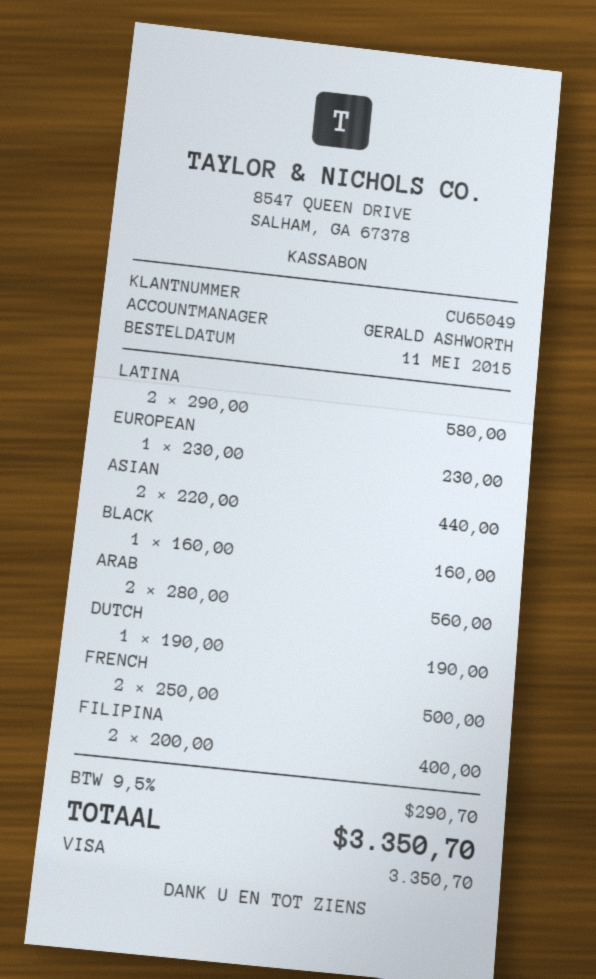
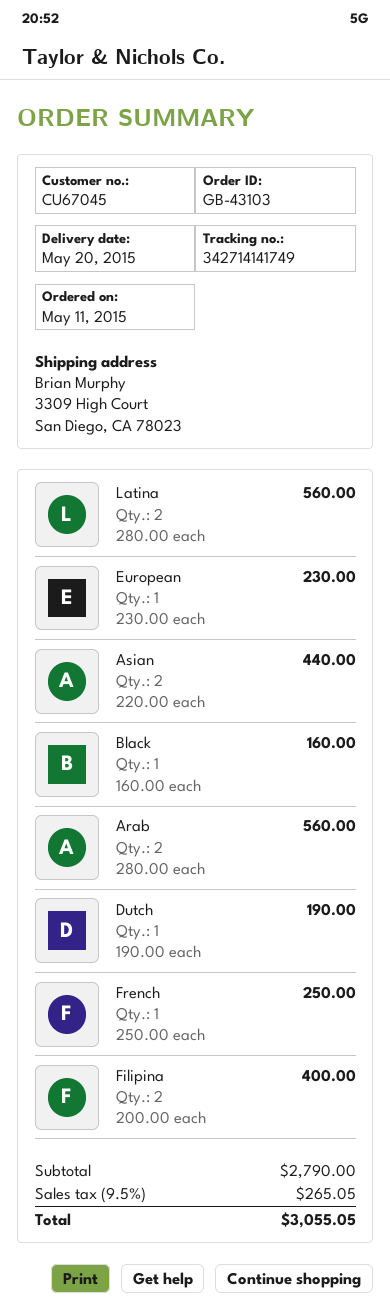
customer number: CU65049 -> CU67045
LATINA: 2 x 290.00 = 580.00 -> 2 x 280.00 = 560.00
FRENCH: 2 x 250.00 = 500.00 -> 1 x 250.00 = 250.00
tax: 9.5% = 290.70 -> 9.5% = 265.05
total: 3350.70 -> 3055.05

